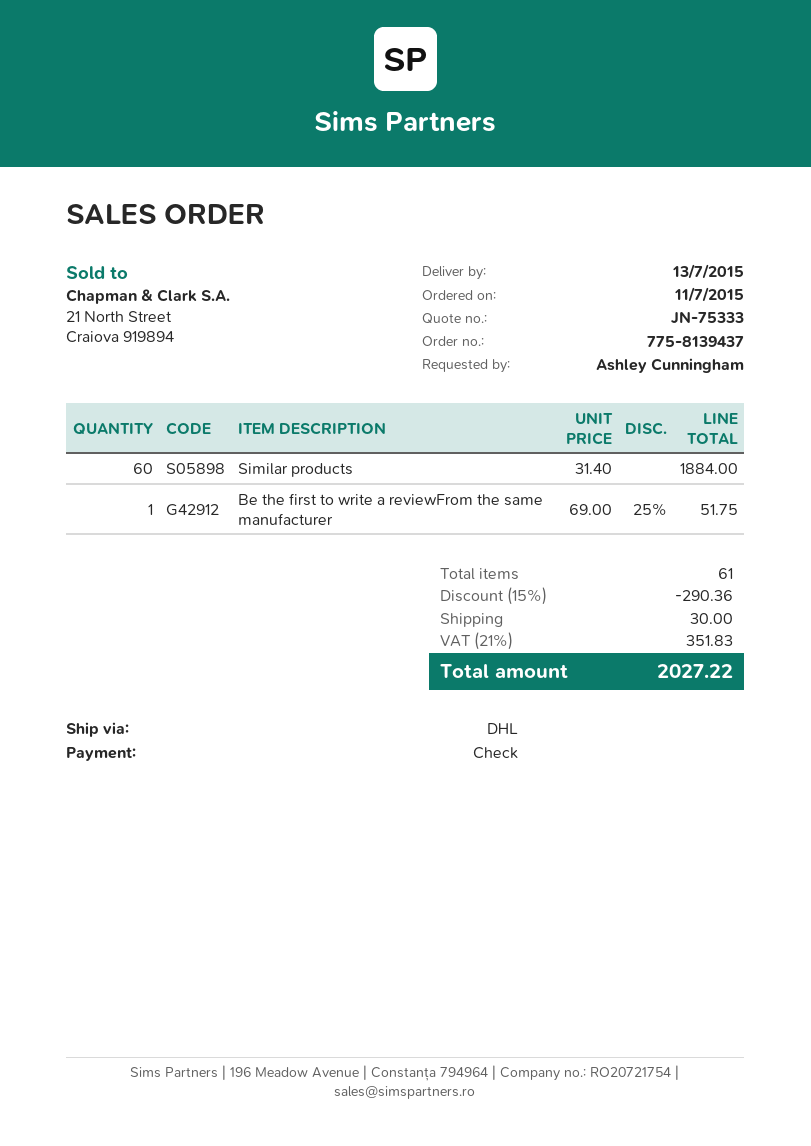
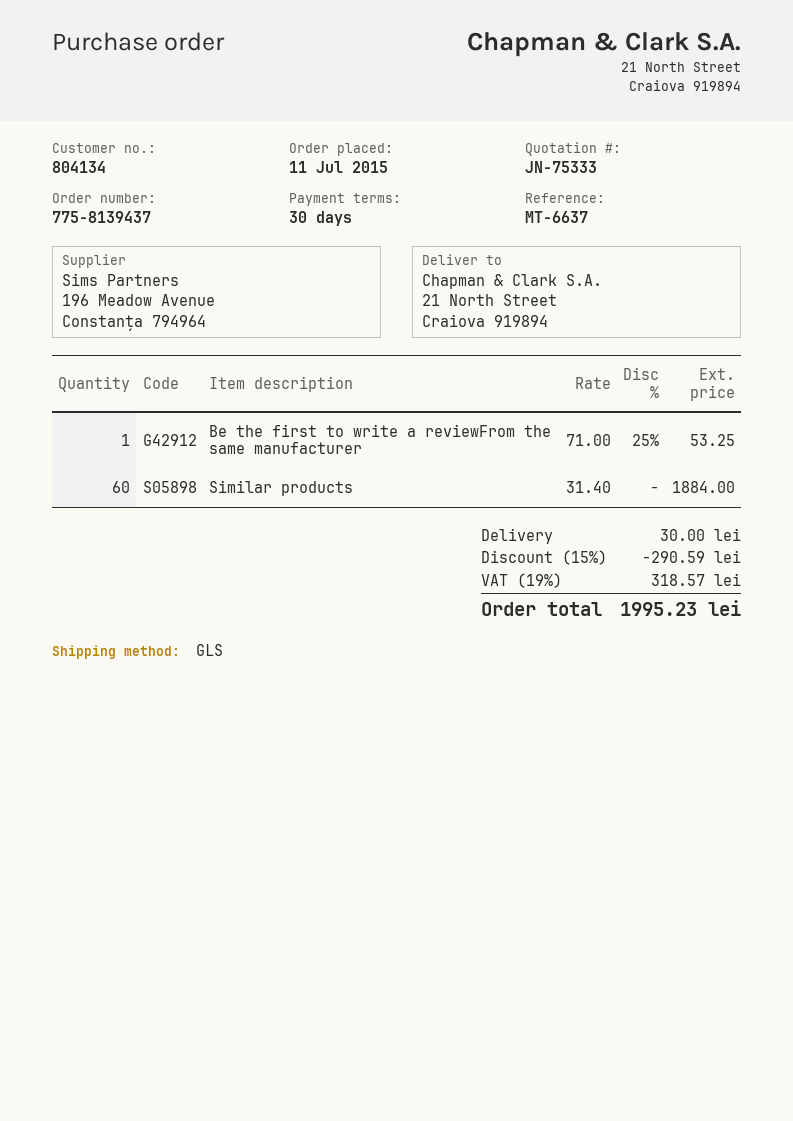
shipping method: DHL -> GLS
Be the first to write a reviewFrom the same manufacturer: 1 x 69.00 - 25% = 51.75 -> 1 x 71.00 - 25% = 53.25
discount: 15% = 290.36 -> 15% = 290.59
tax: 21% = 351.83 -> 19% = 318.57
total: 2027.22 -> 1995.23

